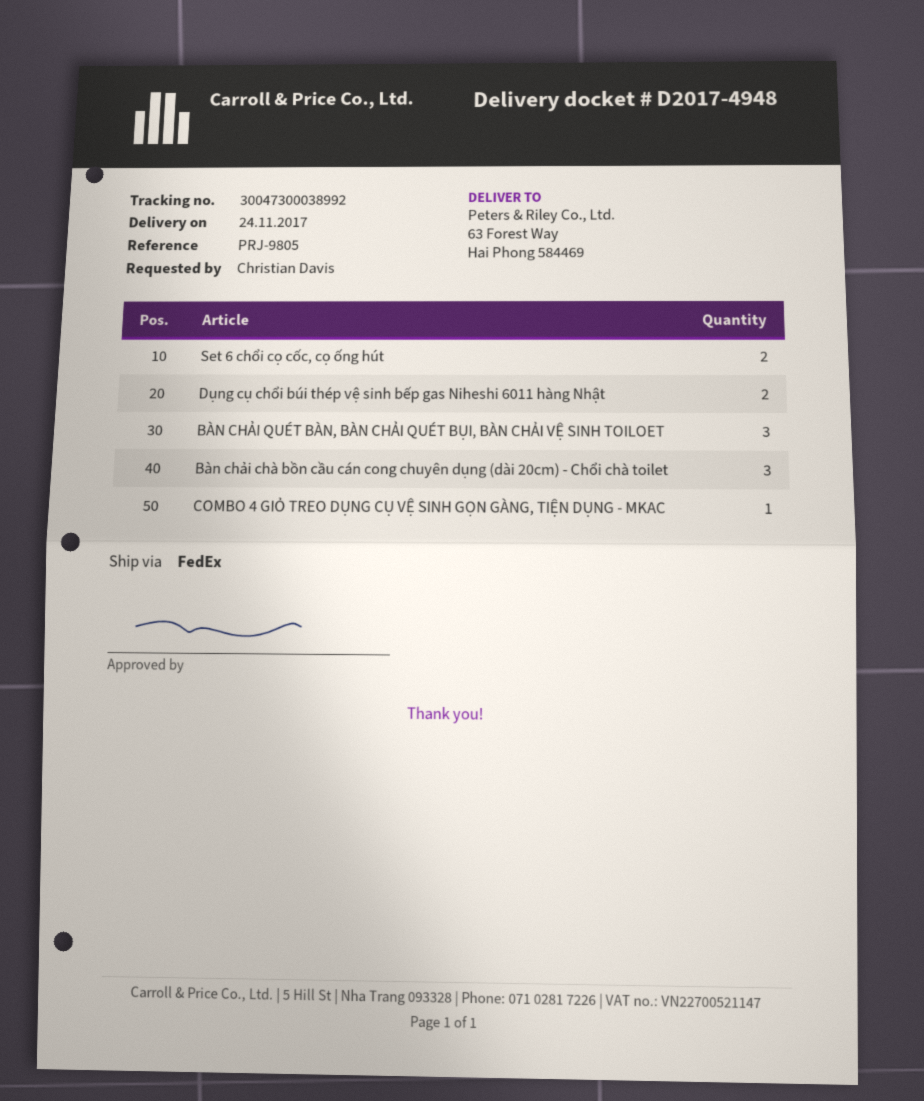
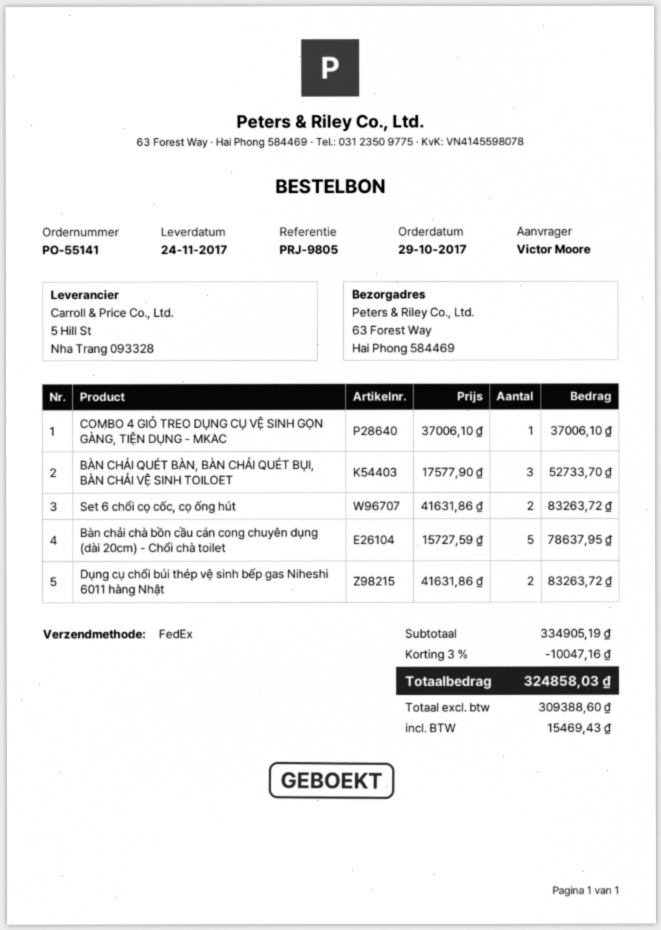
ordered by: Christian Davis -> Victor Moore
Bàn chải chà bồn cầu cán cong chuyên dụng (dài 20cm) - Chổi chà toilet: 3 -> 5

